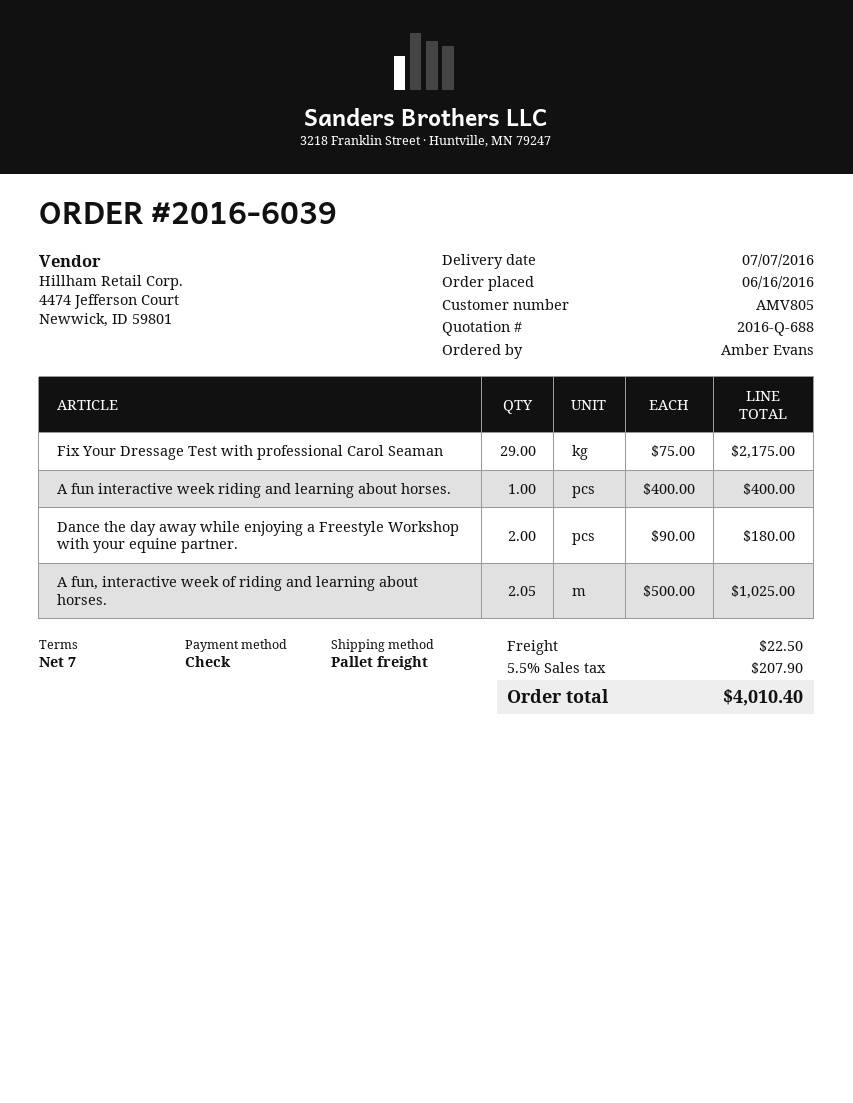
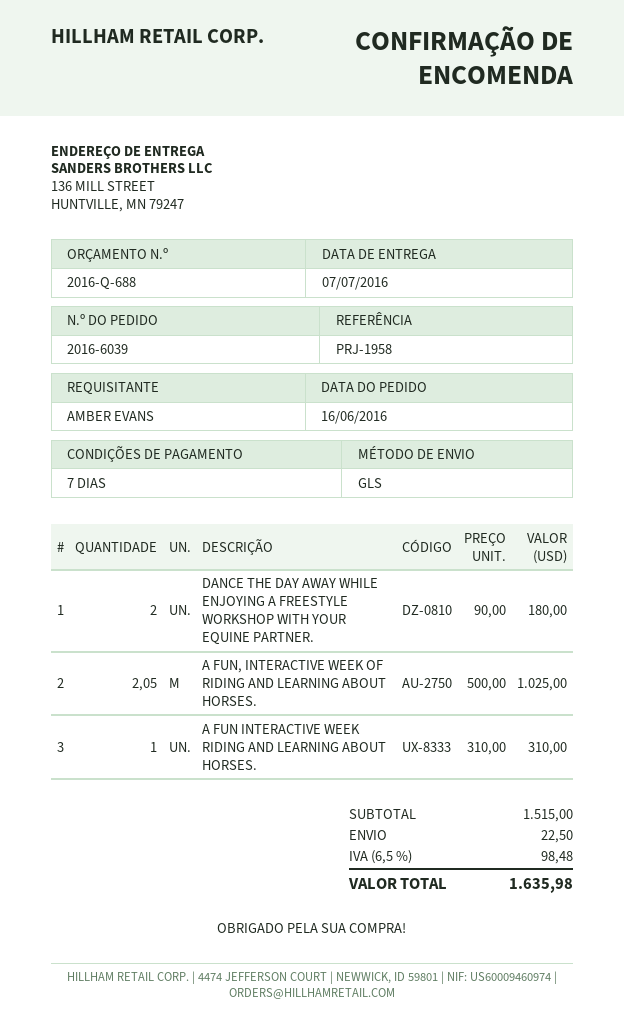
shipping method: pallet freight -> GLS
Fix Your Dressage Test with professional Carol Seaman: 29 x 75.00 = 2175.00 -> none
A fun interactive week riding and learning about horses.: 1 x 400.00 = 400.00 -> 1 x 310.00 = 310.00
tax: 5.5% = 207.90 -> 6.5% = 98.48
total: 4010.40 -> 1635.98

